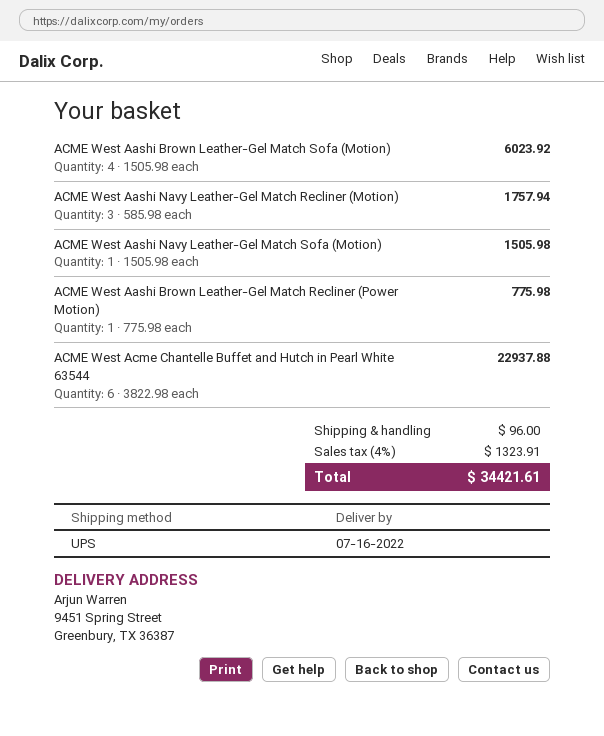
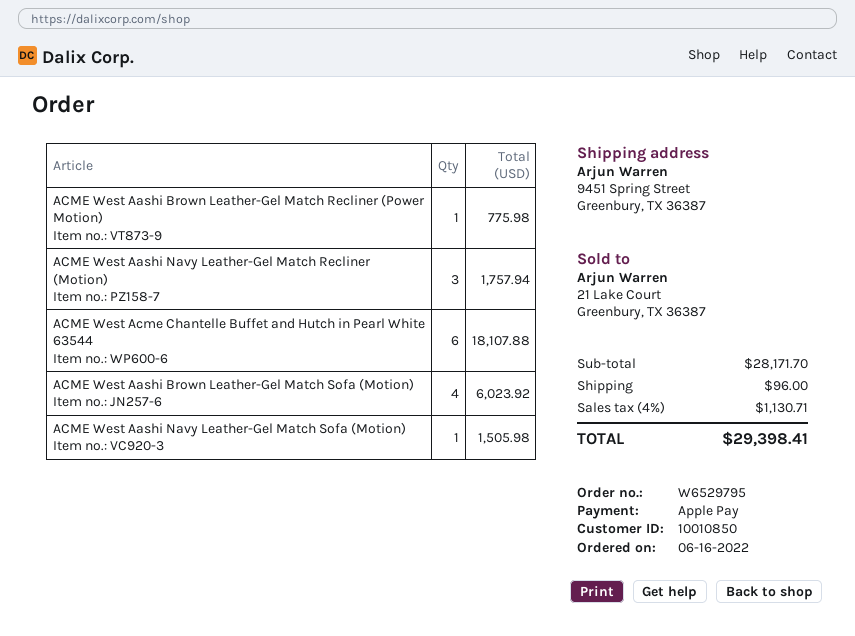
ACME West Acme Chantelle Buffet and Hutch in Pearl White 63544: 6 for 22937.88 -> 6 for 18107.88
tax: 4% = 1323.91 -> 4% = 1130.71
total: 34421.61 -> 29398.41

